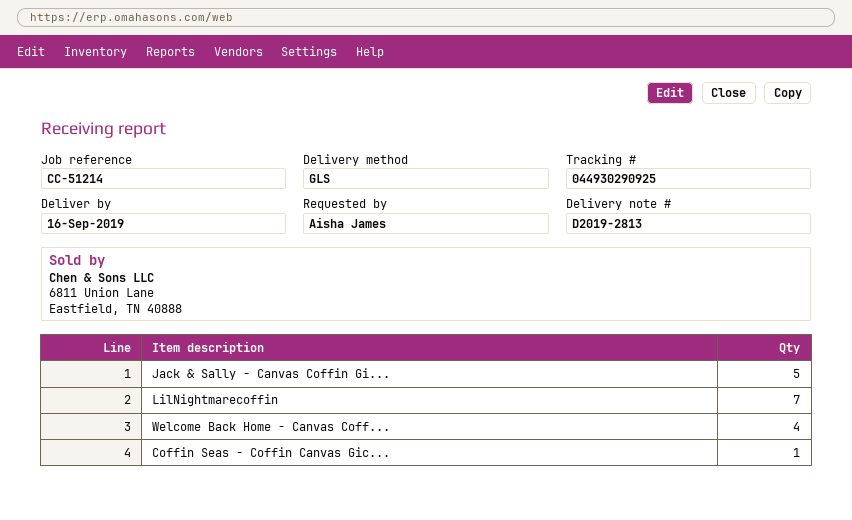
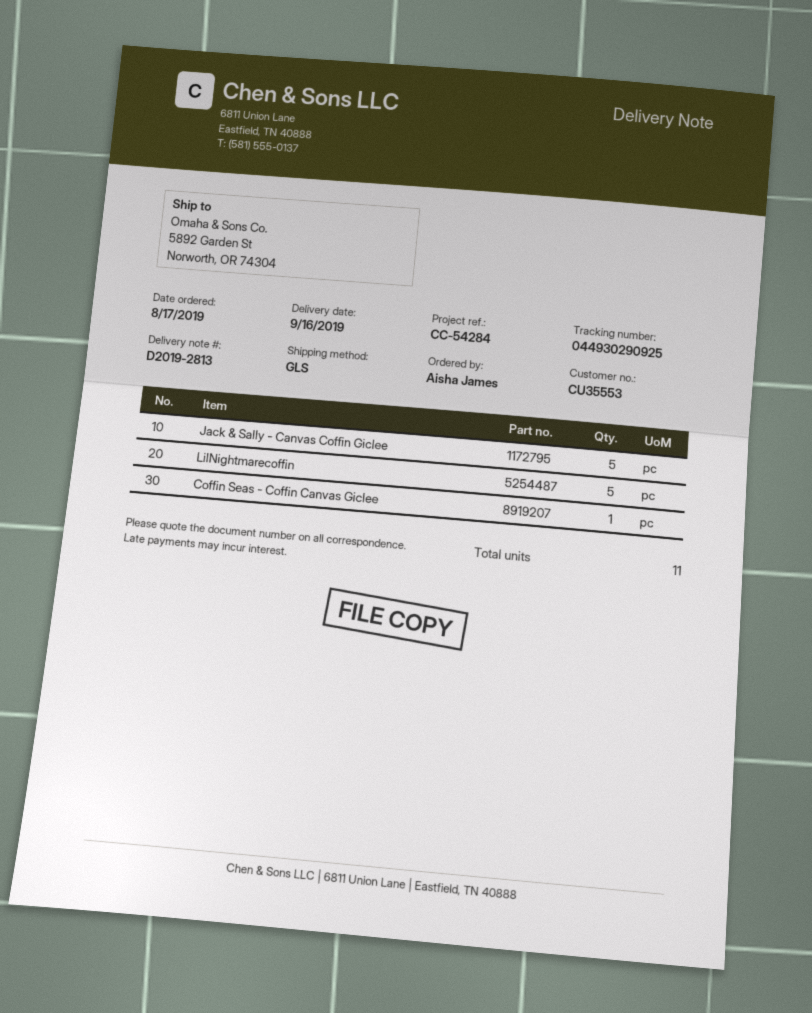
reference: CC-51214 -> CC-54284
LilNightmarecoffin: 7 -> 5
Welcome Back Home - Canvas Coff...: 4 -> none

